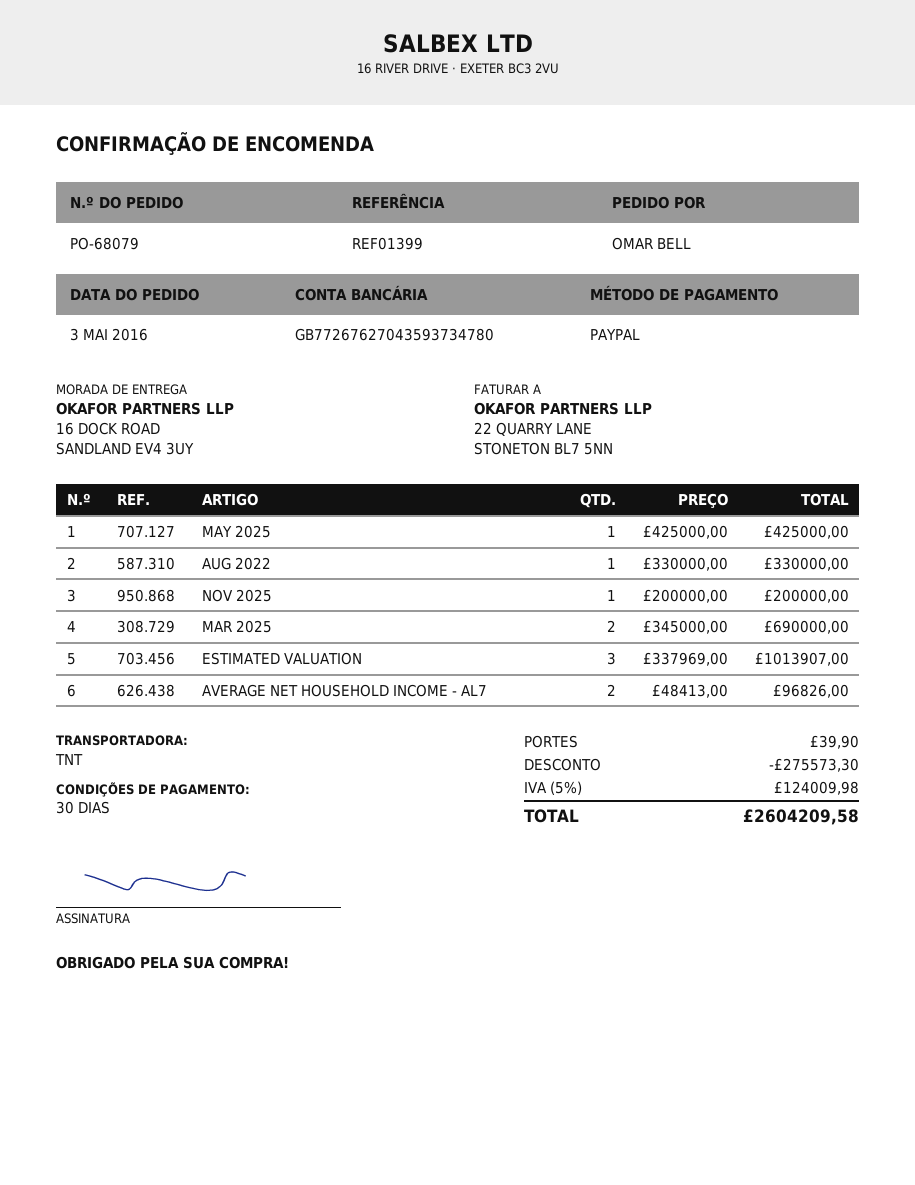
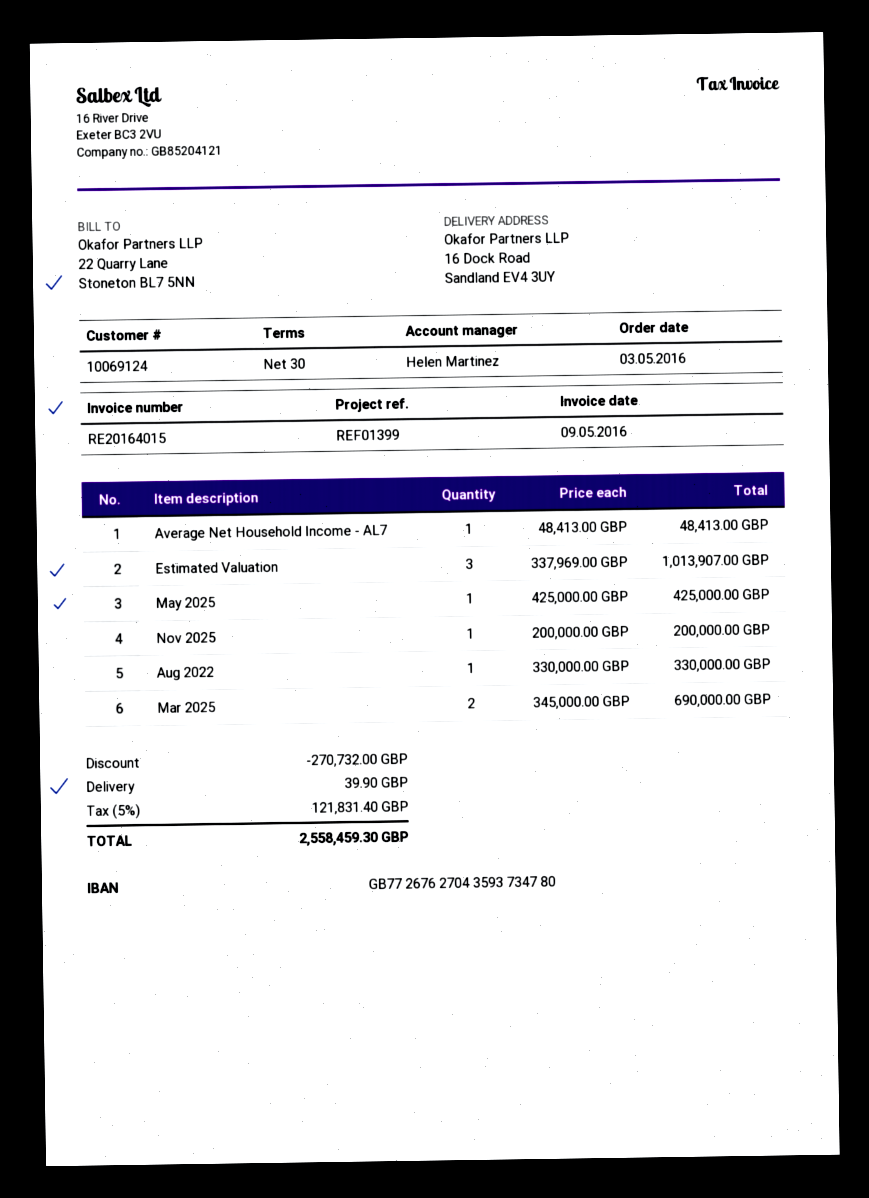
AVERAGE NET HOUSEHOLD INCOME - AL7: 2 x 48413.00 = 96826.00 -> 1 x 48413.00 = 48413.00
discount: 275573.30 -> 270732.00
tax: 5% = 124009.98 -> 5% = 121831.40
total: 2604209.58 -> 2558459.30

